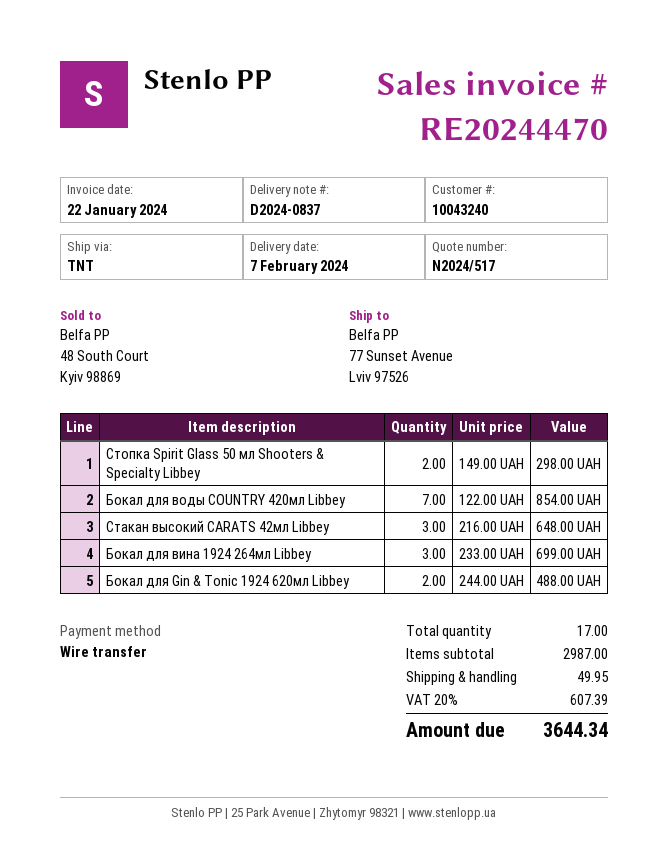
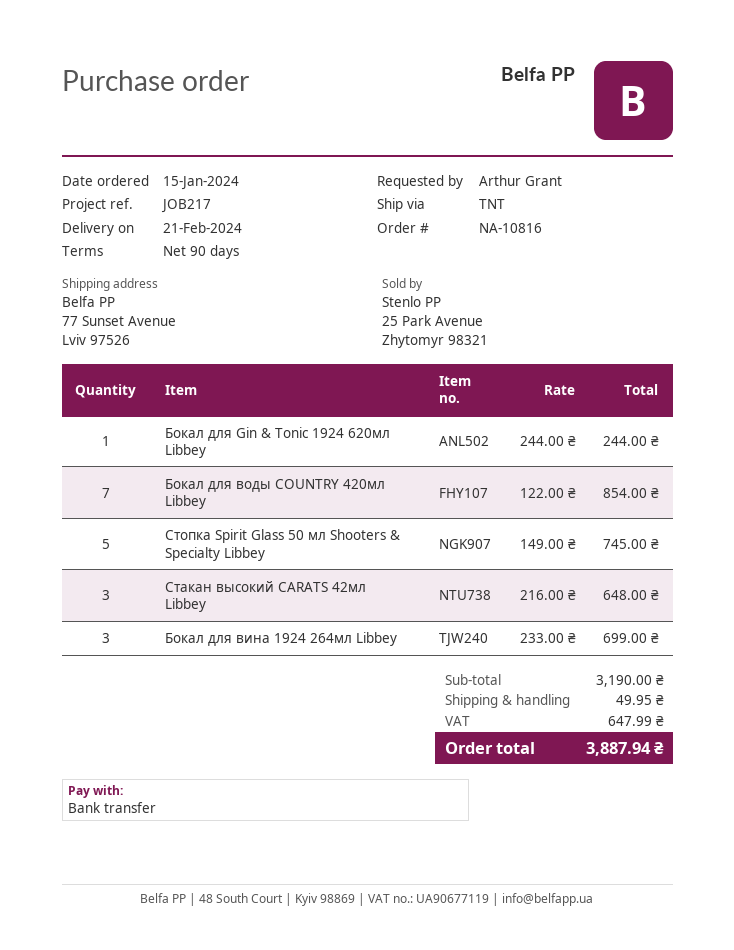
delivery date: 2024-02-07 -> 2024-02-21
Стопка Spirit Glass 50 мл Shooters & Specialty Libbey: 2 x 149.00 = 298.00 -> 5 x 149.00 = 745.00
Бокал для Gin & Tonic 1924 620мл Libbey: 2 x 244.00 = 488.00 -> 1 x 244.00 = 244.00
subtotal: 2987.00 -> 3190.00
tax: 607.39 -> 647.99
total: 3644.34 -> 3887.94

